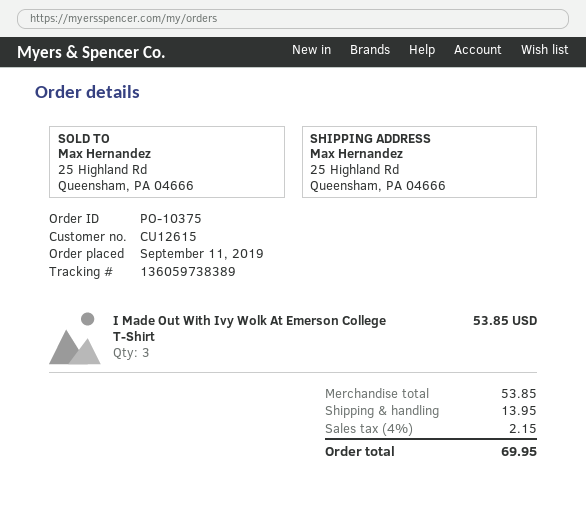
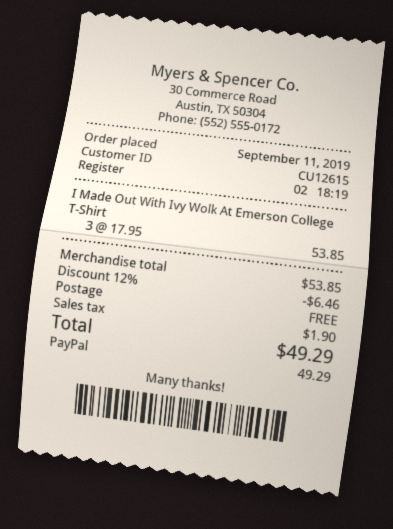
discount: none -> 12% = 6.46
shipping: 13.95 -> 0.00
tax: 2.15 -> 1.90
total: 69.95 -> 49.29

